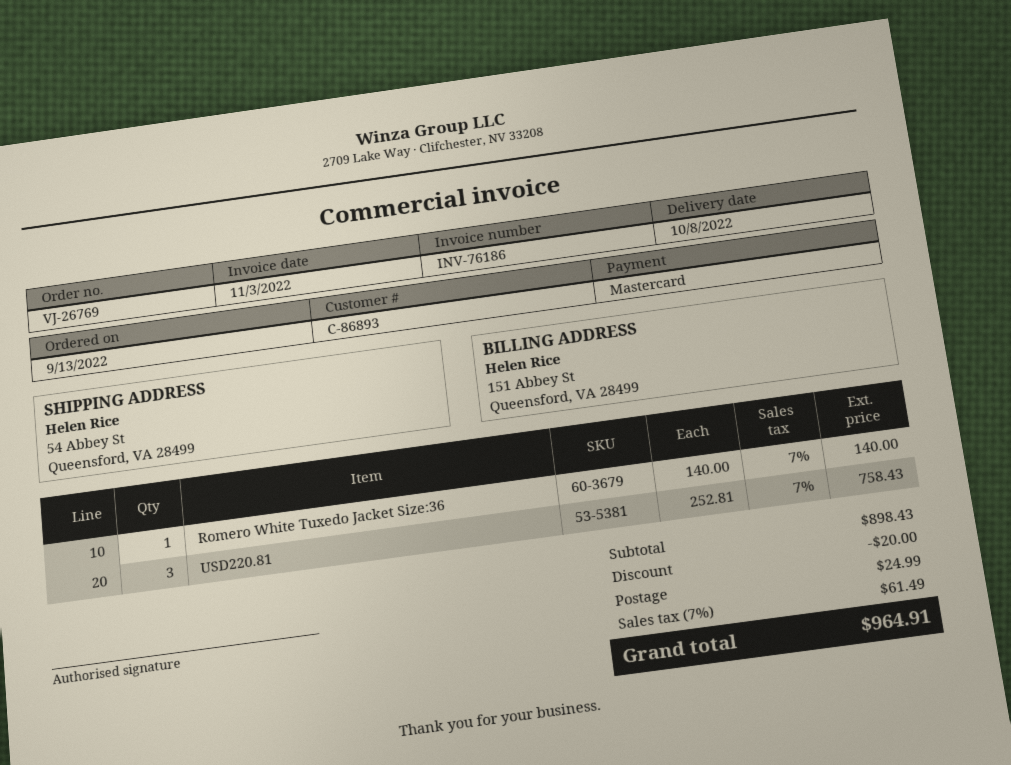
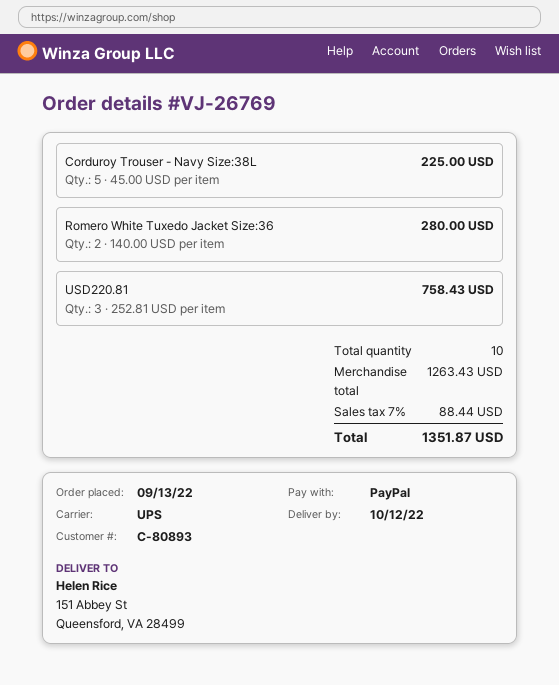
delivery date: 2022-10-08 -> 2022-10-12
customer number: C-86893 -> C-80893
payment method: Mastercard -> PayPal
ship to: 54 Abbey St, Queensford, VA 28499 -> 151 Abbey St, Queensford, VA 28499
Romero White Tuxedo Jacket Size:36: 1 x 140.00 = 140.00 -> 2 x 140.00 = 280.00
Corduroy Trouser - Navy Size:38L: none -> 5 x 45.00 = 225.00
subtotal: 898.43 -> 1263.43
discount: 20.00 -> none
shipping: 24.99 -> none
tax: 7% = 61.49 -> 7% = 88.44
total: 964.91 -> 1351.87

